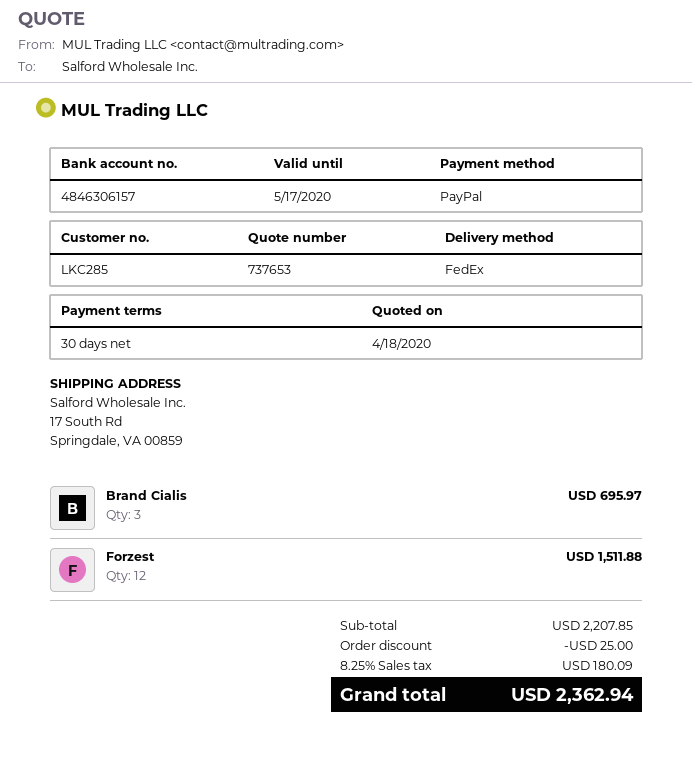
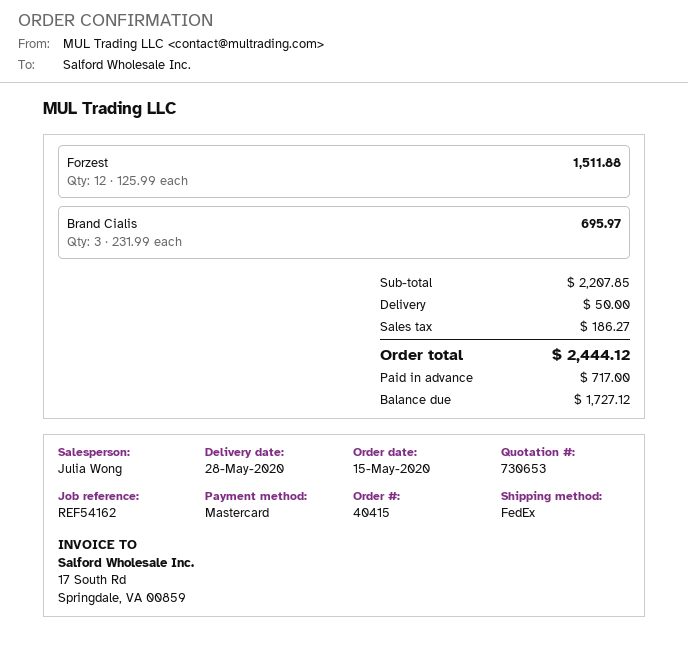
quote number: 737653 -> 730653
payment method: PayPal -> Mastercard
discount: 25.00 -> none
shipping: none -> 50.00
tax: 180.09 -> 186.27
total: 2362.94 -> 2444.12

